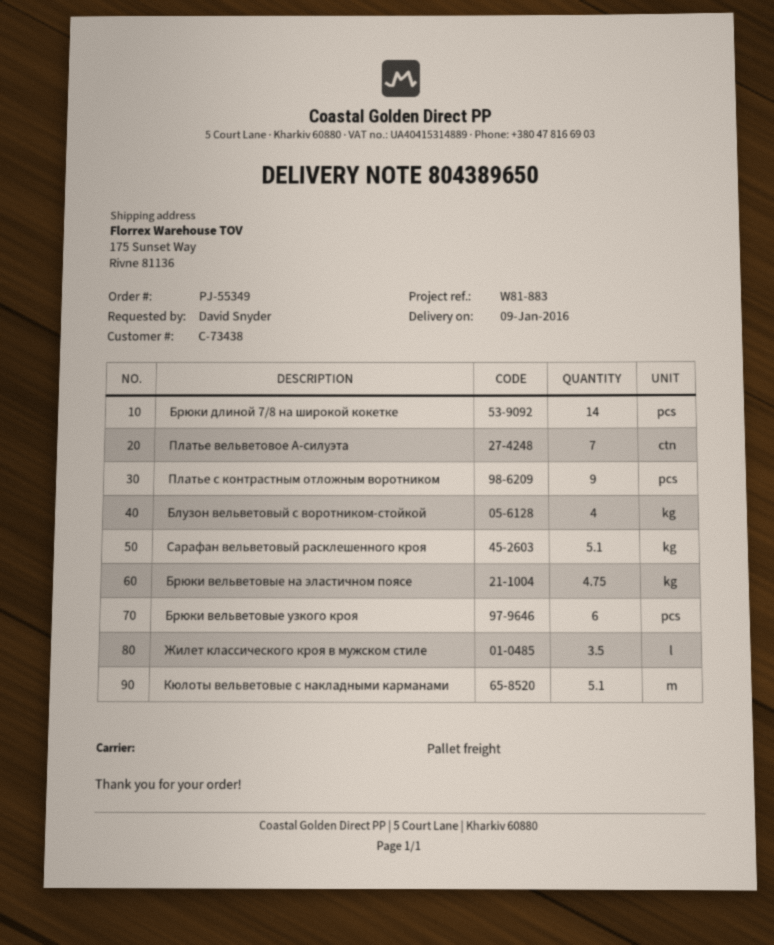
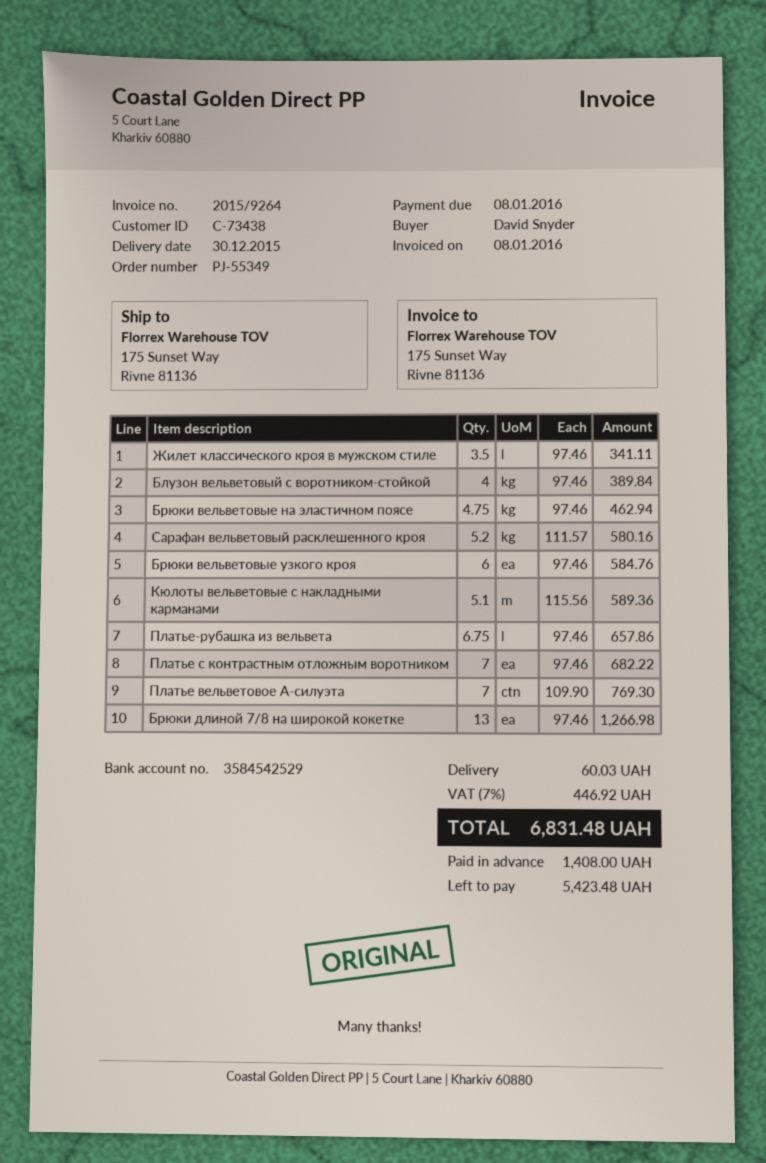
delivery date: 2016-01-09 -> 2015-12-30
Брюки длиной 7/8 на широкой кокетке: 14 -> 13
Платье с контрастным отложным воротником: 9 -> 7
Сарафан вельветовый расклешенного кроя: 5.1 -> 5.2
Платье-рубашка из вельвета: none -> 6.75

